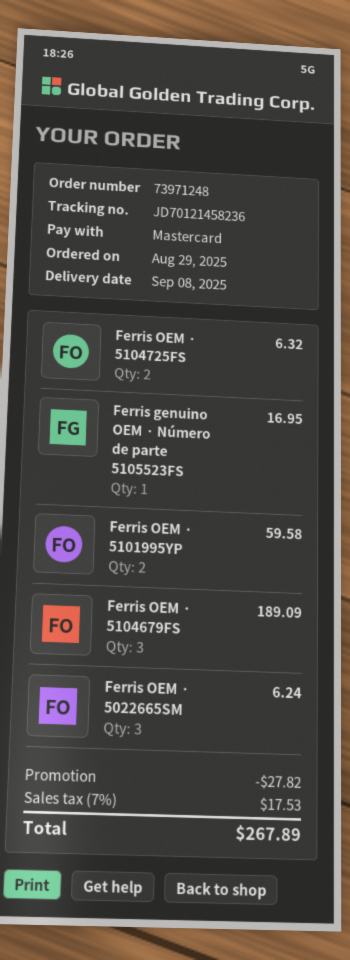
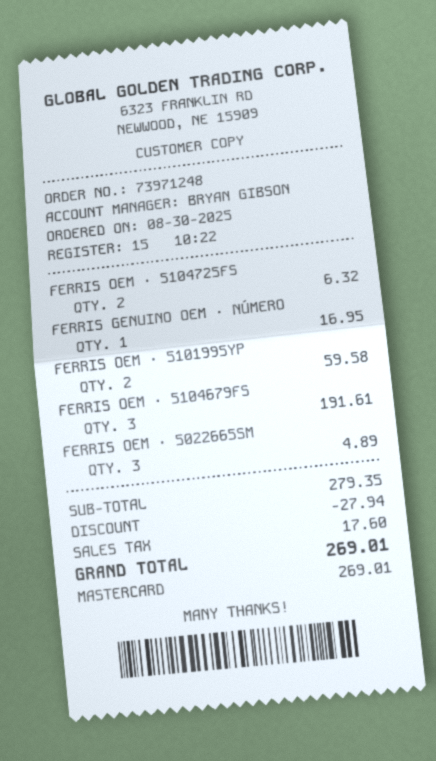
order date: 2025-08-29 -> 2025-08-30
Ferris OEM · 5104679FS: 3 for 189.09 -> 3 for 191.61
Ferris OEM · 5022665SM: 3 for 6.24 -> 3 for 4.89
discount: 27.82 -> 27.94
tax: 17.53 -> 17.60
total: 267.89 -> 269.01

